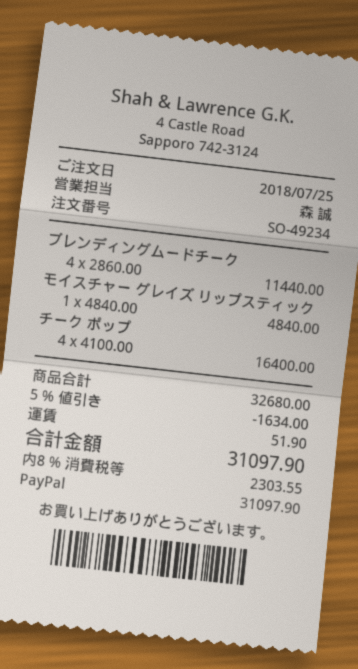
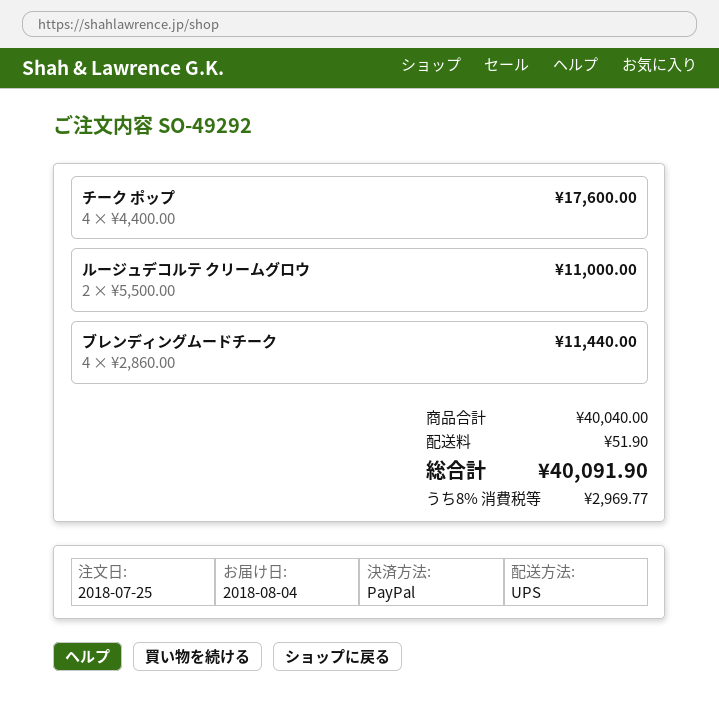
order number: SO-49234 -> SO-49292
モイスチャー グレイズ リップスティック: 1 x 4840.00 = 4840.00 -> none
チーク ポップ: 4 x 4100.00 = 16400.00 -> 4 x 4400.00 = 17600.00
ルージュデコルテ クリームグロウ: none -> 2 x 5500.00 = 11000.00
subtotal: 32680.00 -> 40040.00
discount: 5% = 1634.00 -> none
tax: 8% = 2303.55 -> 8% = 2969.77
total: 31097.90 -> 40091.90

